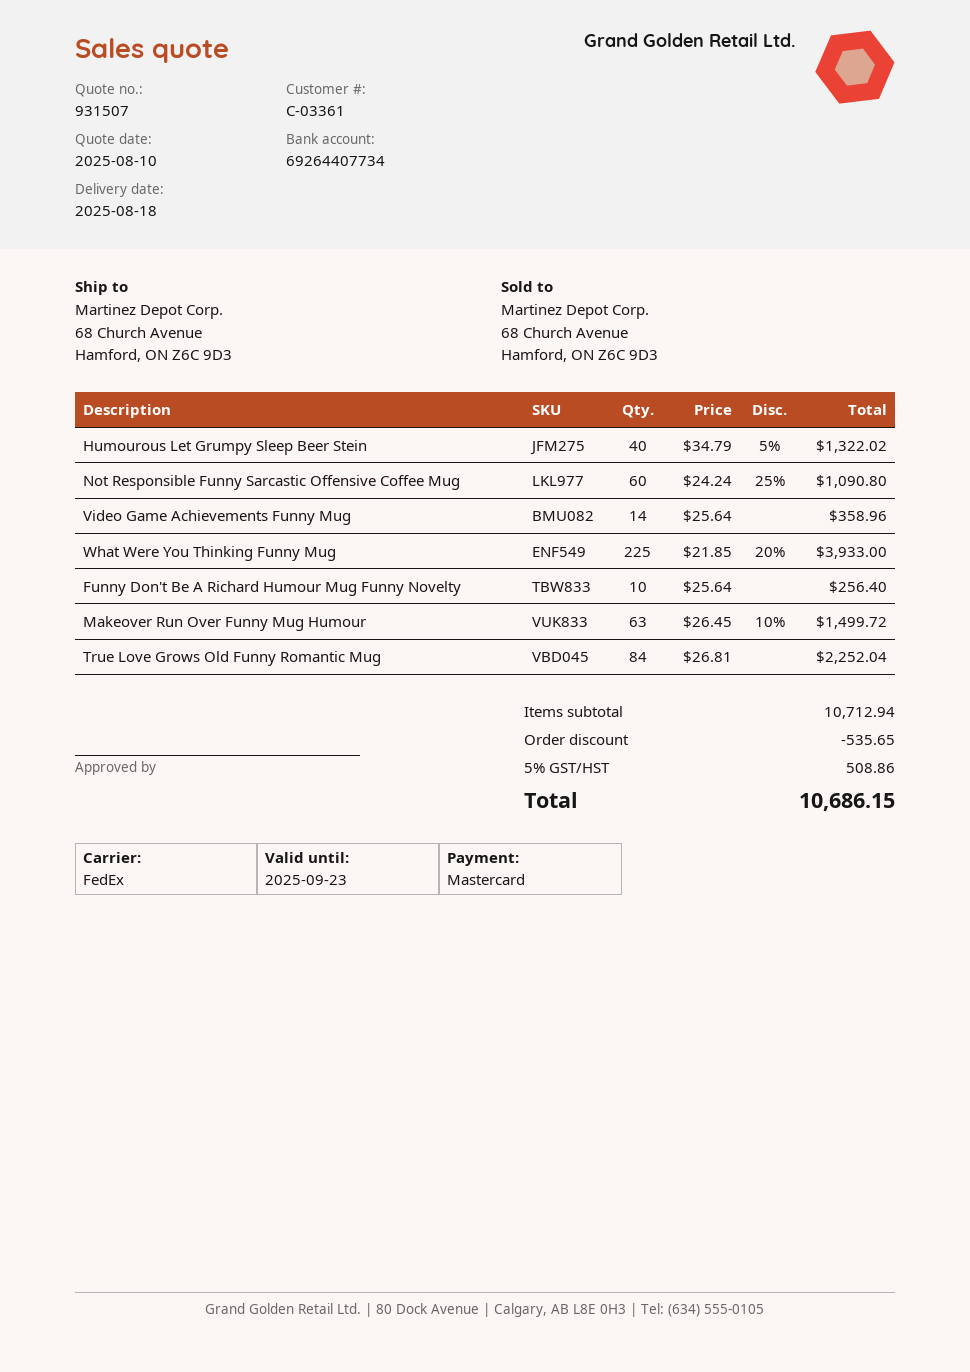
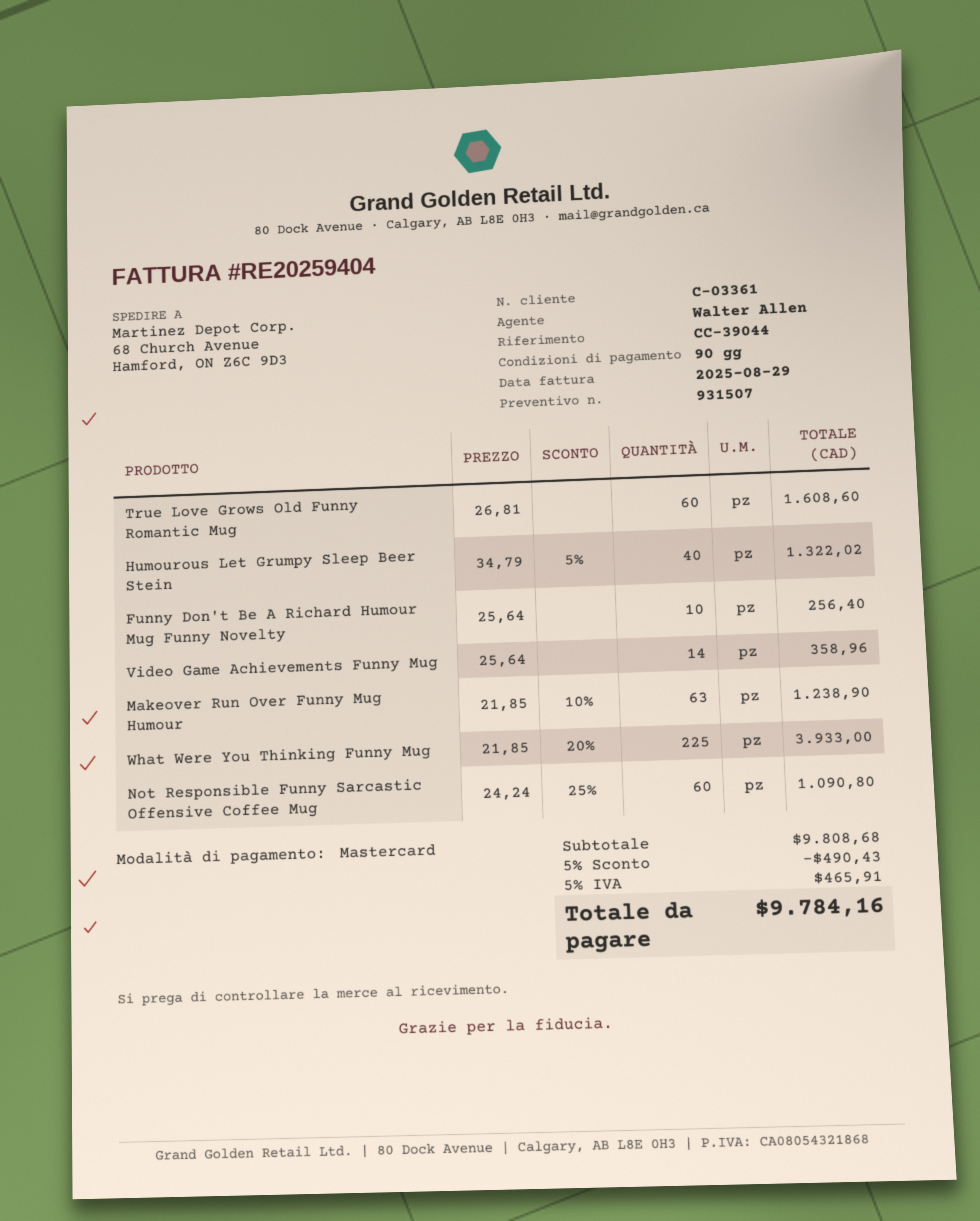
Makeover Run Over Funny Mug Humour: 63 x 26.45 - 10% = 1499.72 -> 63 x 21.85 - 10% = 1238.90
True Love Grows Old Funny Romantic Mug: 84 x 26.81 = 2252.04 -> 60 x 26.81 = 1608.60
subtotal: 10712.94 -> 9808.68
discount: 535.65 -> 490.43
tax: 5% = 508.86 -> 5% = 465.91
total: 10686.15 -> 9784.16

